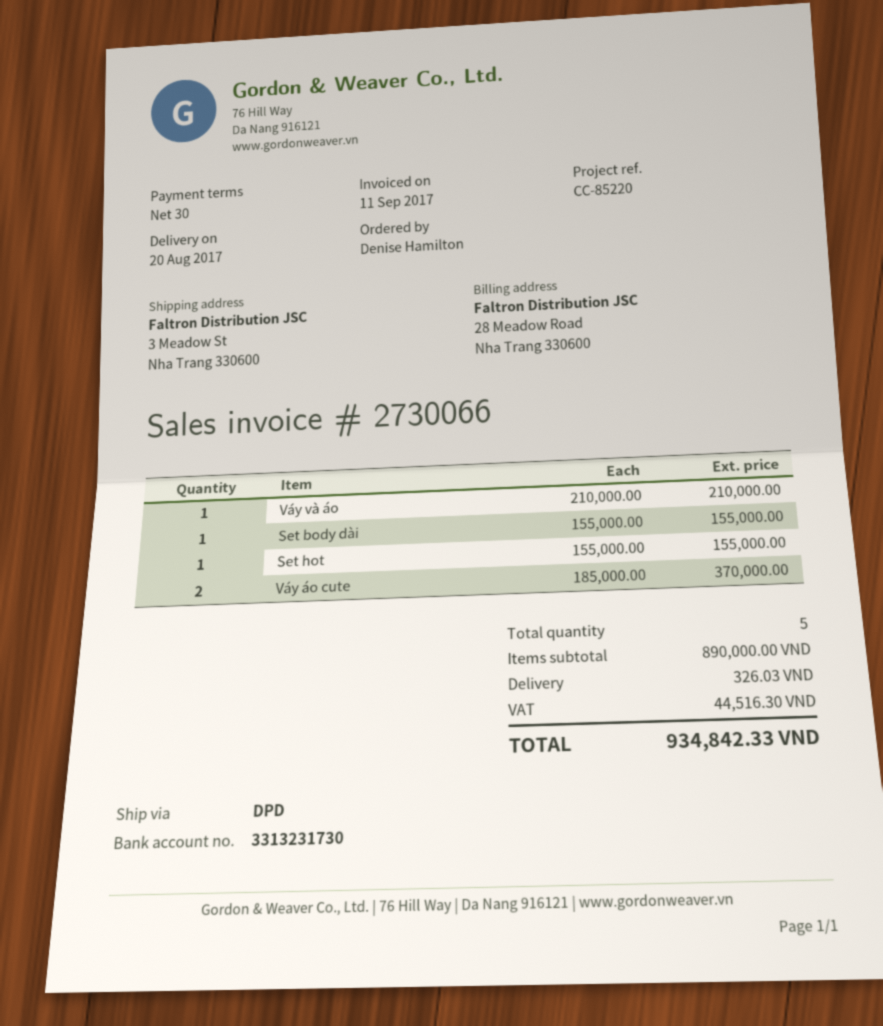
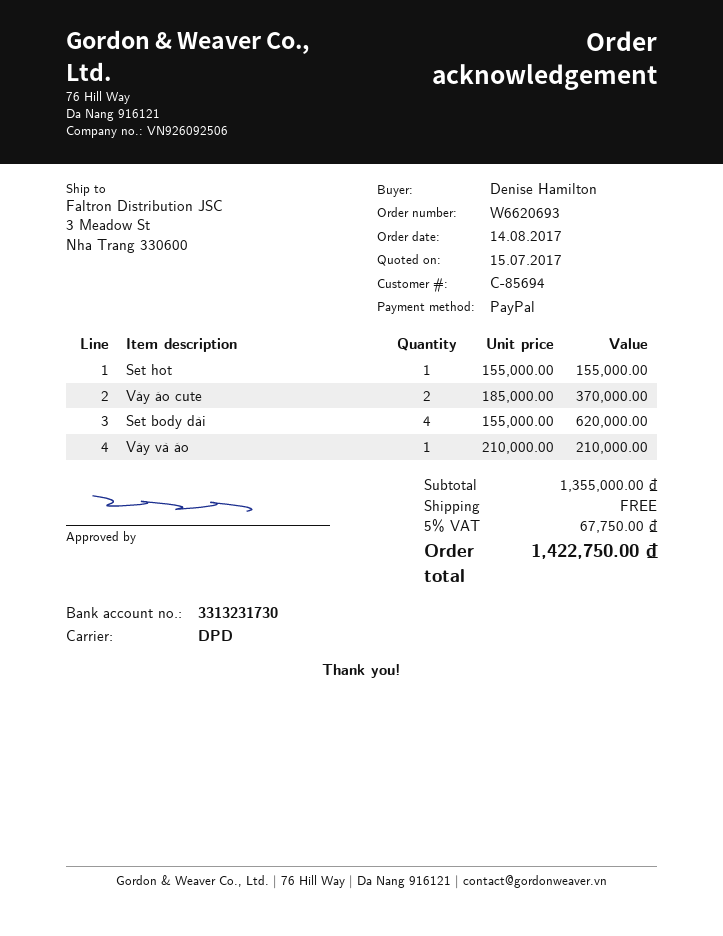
Set body dài: 1 x 155000.00 = 155000.00 -> 4 x 155000.00 = 620000.00
subtotal: 890000.00 -> 1355000.00
shipping: 326.03 -> 0.00
tax: 44516.30 -> 67750.00
total: 934842.33 -> 1422750.00

